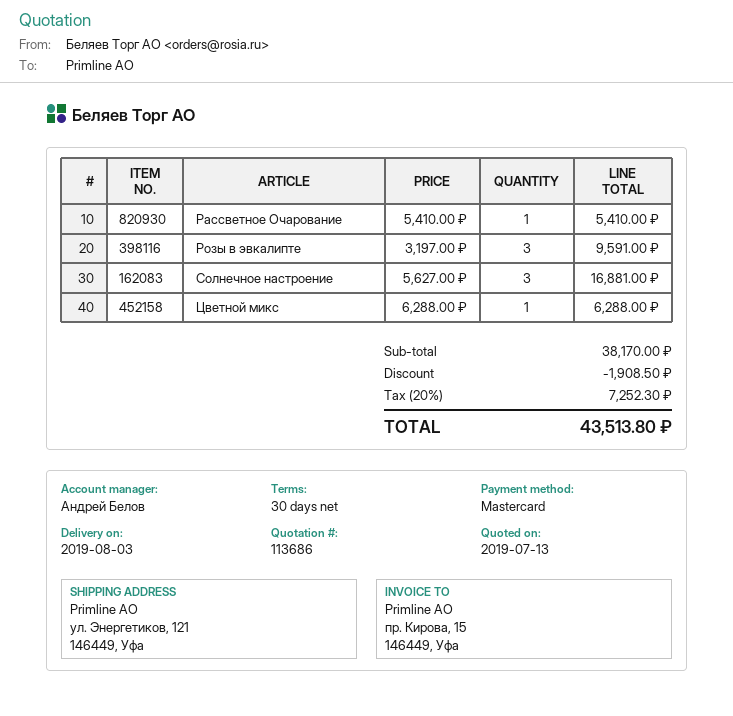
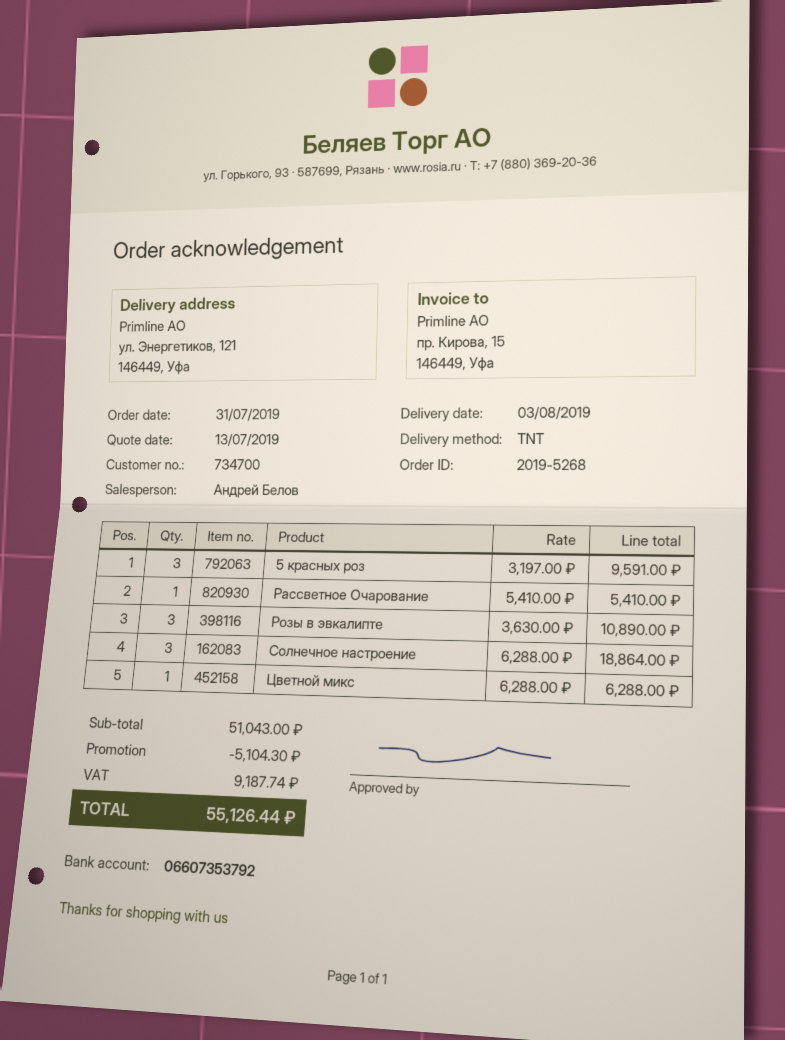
Розы в эвкалипте: 3 x 3197.00 = 9591.00 -> 3 x 3630.00 = 10890.00
Солнечное настроение: 3 x 5627.00 = 16881.00 -> 3 x 6288.00 = 18864.00
5 красных роз: none -> 3 x 3197.00 = 9591.00
subtotal: 38170.00 -> 51043.00
discount: 1908.50 -> 5104.30
tax: 7252.30 -> 9187.74
total: 43513.80 -> 55126.44

